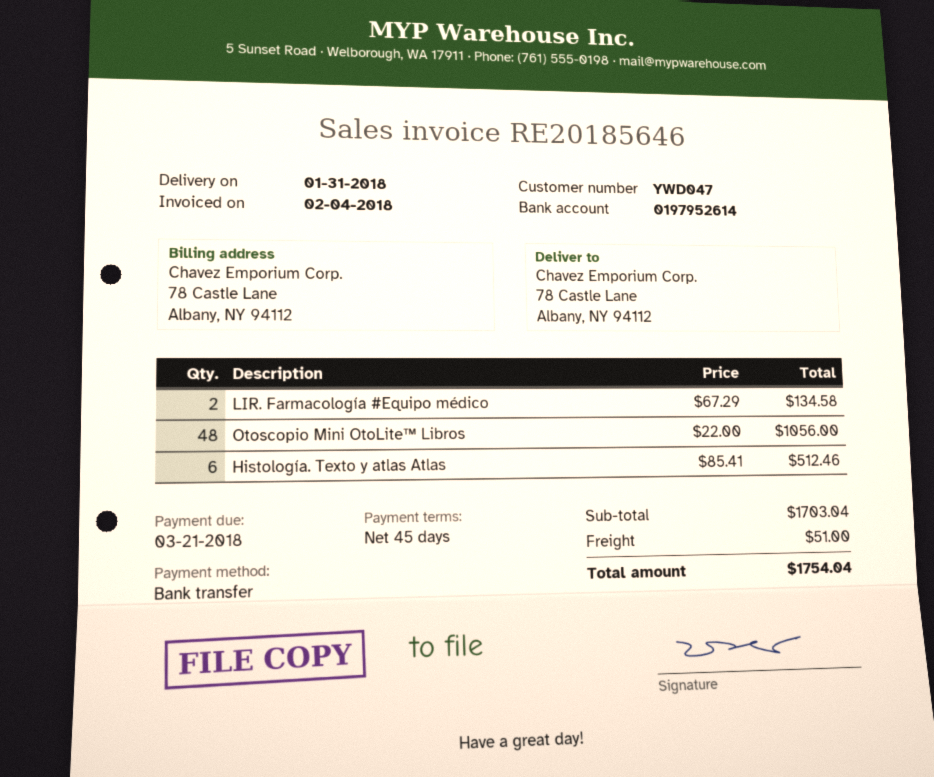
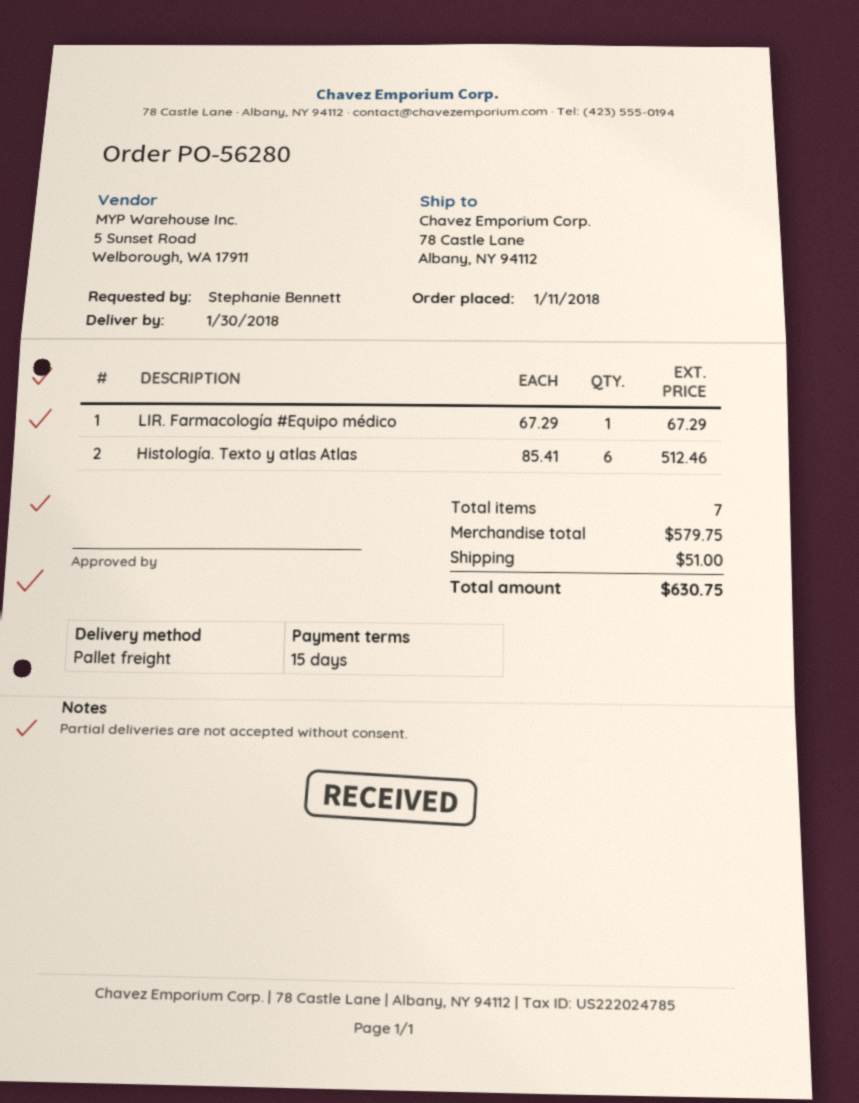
delivery date: 2018-01-31 -> 2018-01-30
payment terms: 45 days -> 15 days
LIR. Farmacología #Equipo médico: 2 x 67.29 = 134.58 -> 1 x 67.29 = 67.29
Otoscopio Mini OtoLite™ Libros: 48 x 22.00 = 1056.00 -> none
subtotal: 1703.04 -> 579.75
total: 1754.04 -> 630.75

